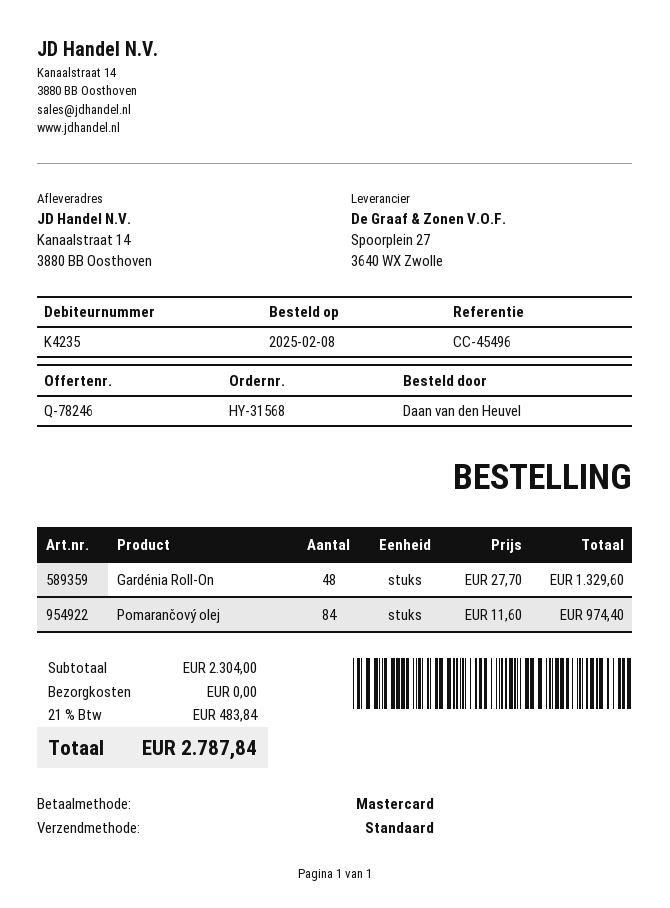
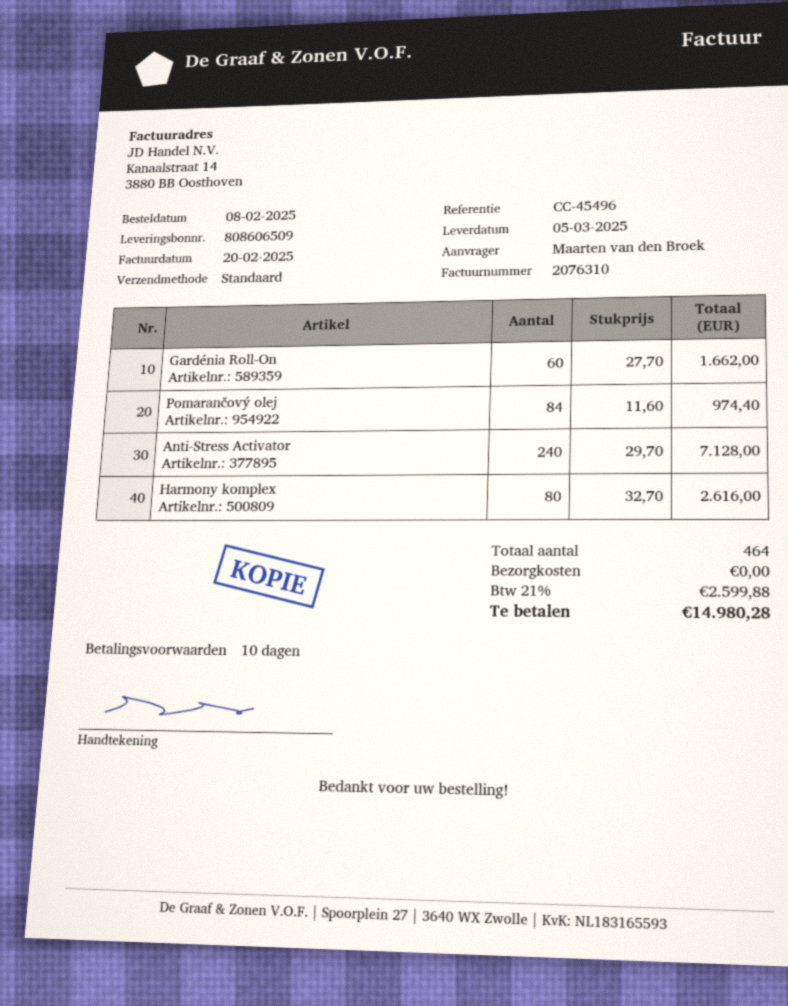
ordered by: Daan van den Heuvel -> Maarten van den Broek
Gardénia Roll-On: 48 x 27.70 = 1329.60 -> 60 x 27.70 = 1662.00
Anti-Stress Activator: none -> 240 x 29.70 = 7128.00
Harmony komplex: none -> 80 x 32.70 = 2616.00
tax: 21% = 483.84 -> 21% = 2599.88
total: 2787.84 -> 14980.28

